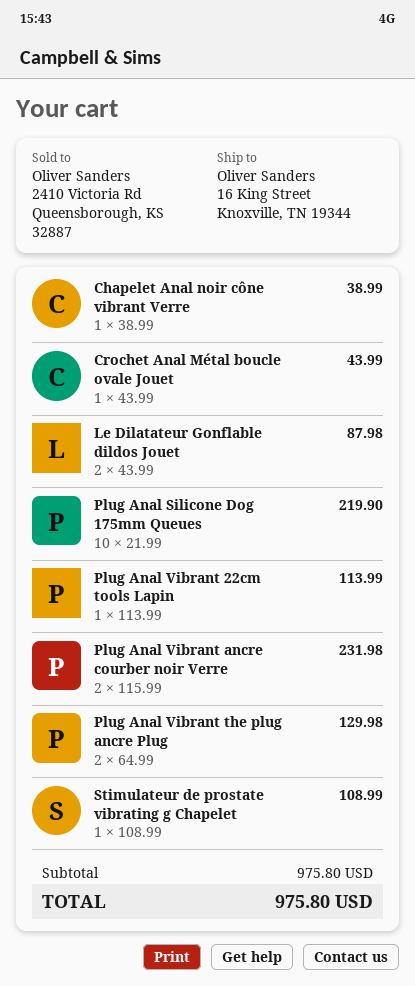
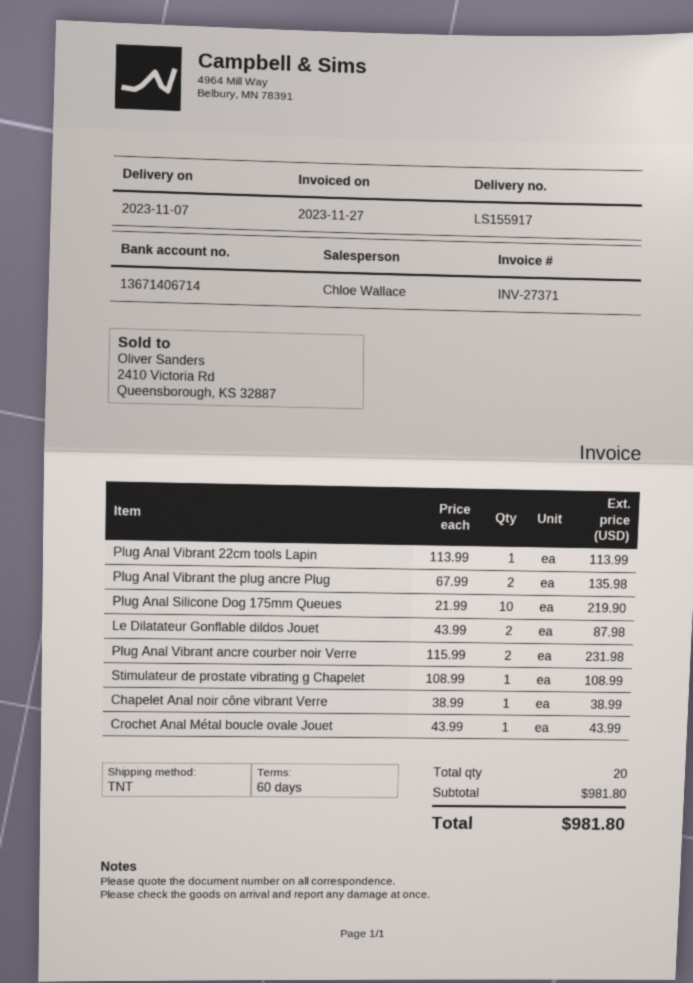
Plug Anal Vibrant the plug ancre Plug: 2 x 64.99 = 129.98 -> 2 x 67.99 = 135.98
subtotal: 975.80 -> 981.80
total: 975.80 -> 981.80

